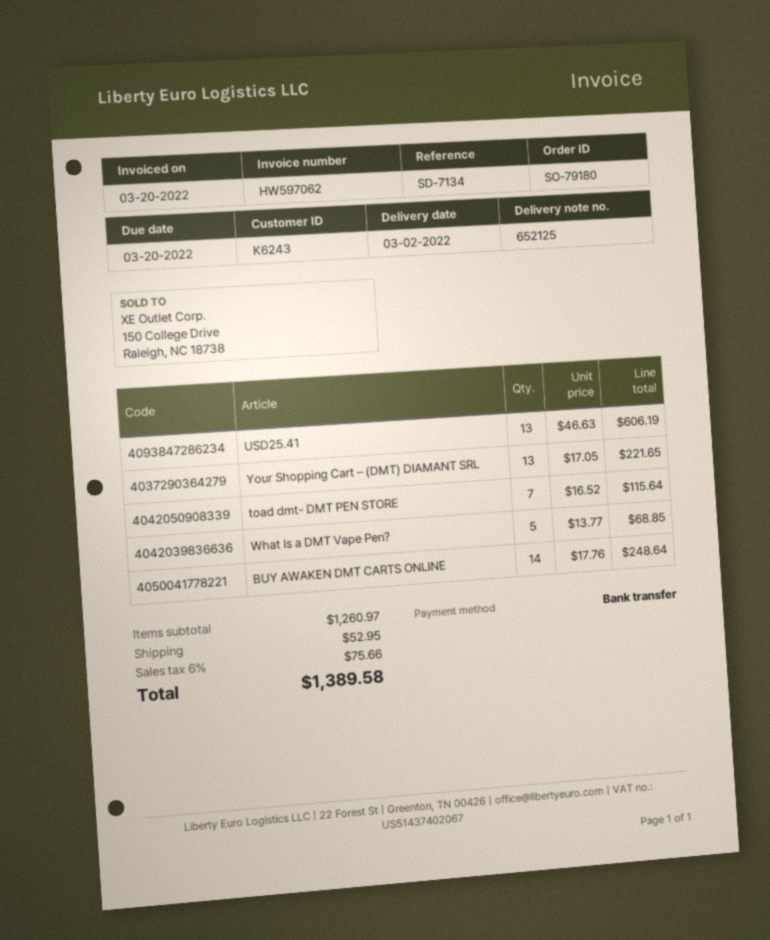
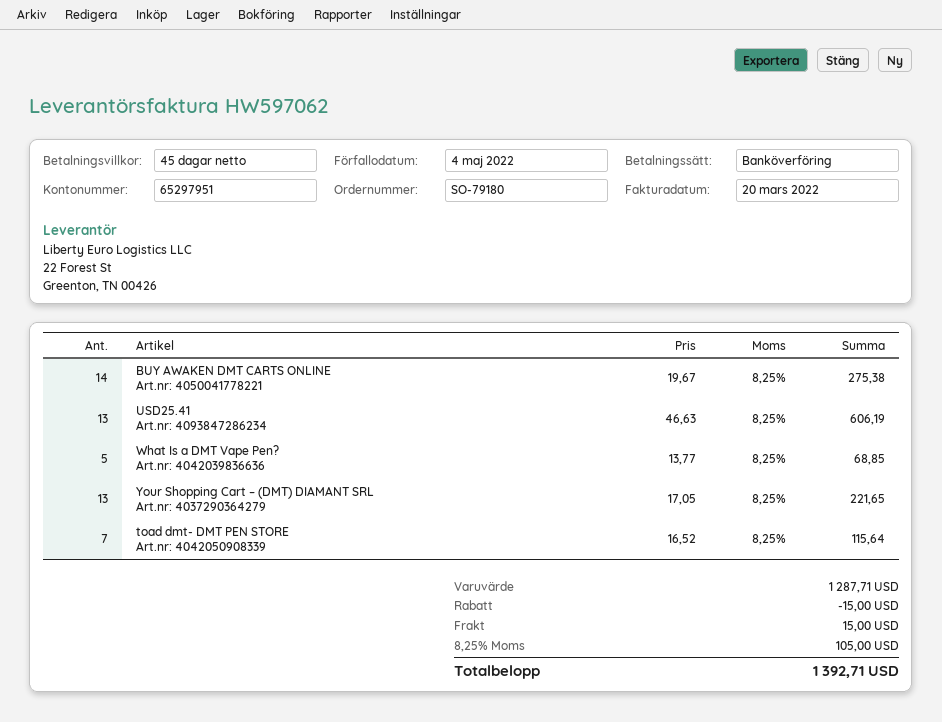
due date: 2022-03-20 -> 2022-05-04
BUY AWAKEN DMT CARTS ONLINE: 14 x 17.76 = 248.64 -> 14 x 19.67 = 275.38
subtotal: 1260.97 -> 1287.71
discount: none -> 15.00
shipping: 52.95 -> 15.00
tax: 6% = 75.66 -> 8.25% = 105.00
total: 1389.58 -> 1392.71

